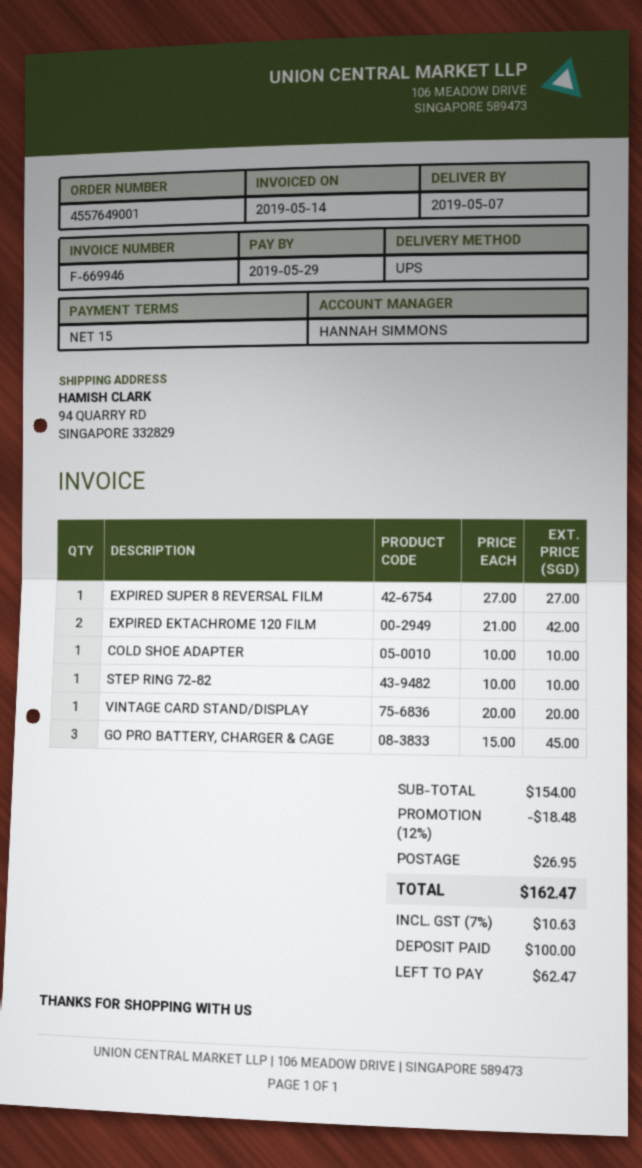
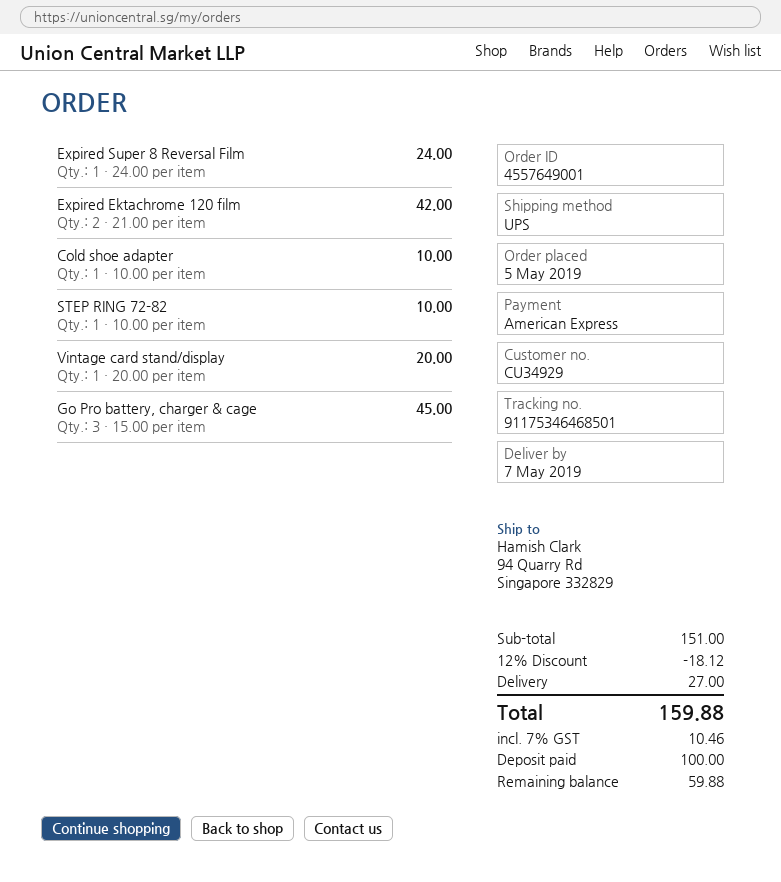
EXPIRED SUPER 8 REVERSAL FILM: 1 x 27.00 = 27.00 -> 1 x 24.00 = 24.00
subtotal: 154.00 -> 151.00
discount: 12% = 18.48 -> 12% = 18.12
shipping: 26.95 -> 27.00
tax: 7% = 10.63 -> 7% = 10.46
total: 162.47 -> 159.88
balance: 62.47 -> 59.88

